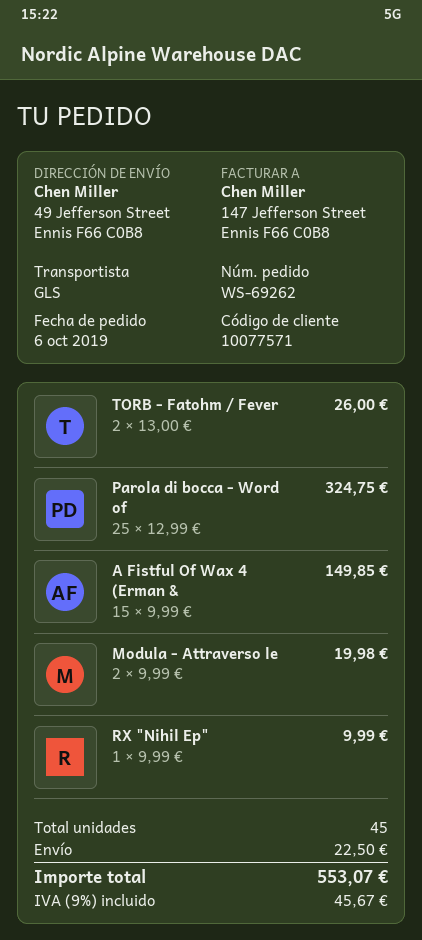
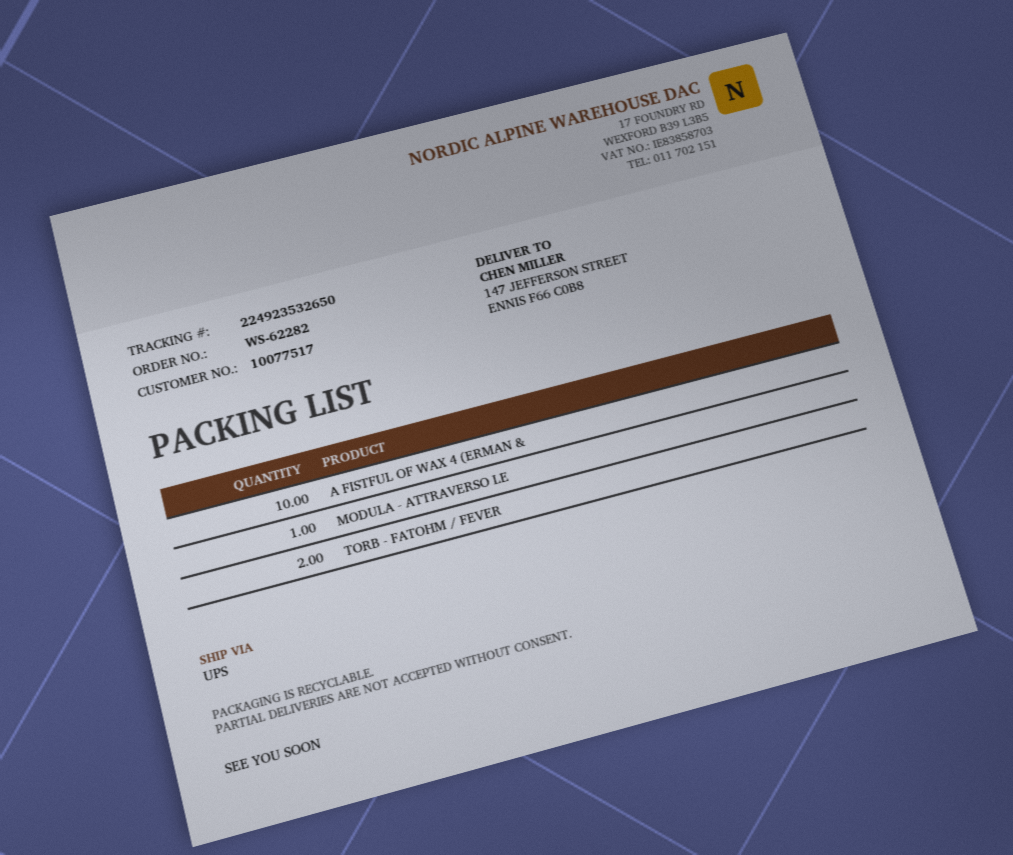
order number: WS-69262 -> WS-62282
customer number: 10077571 -> 10077517
shipping method: GLS -> UPS
ship to: 49 Jefferson Street, Ennis F66 C0B8 -> 147 JEFFERSON STREET, ENNIS F66 C0B8
Parola di bocca - Word of: 25 -> none
A Fistful Of Wax 4 (Erman &: 15 -> 10
Modula - Attraverso le: 2 -> 1
RX "Nihil Ep": 1 -> none

